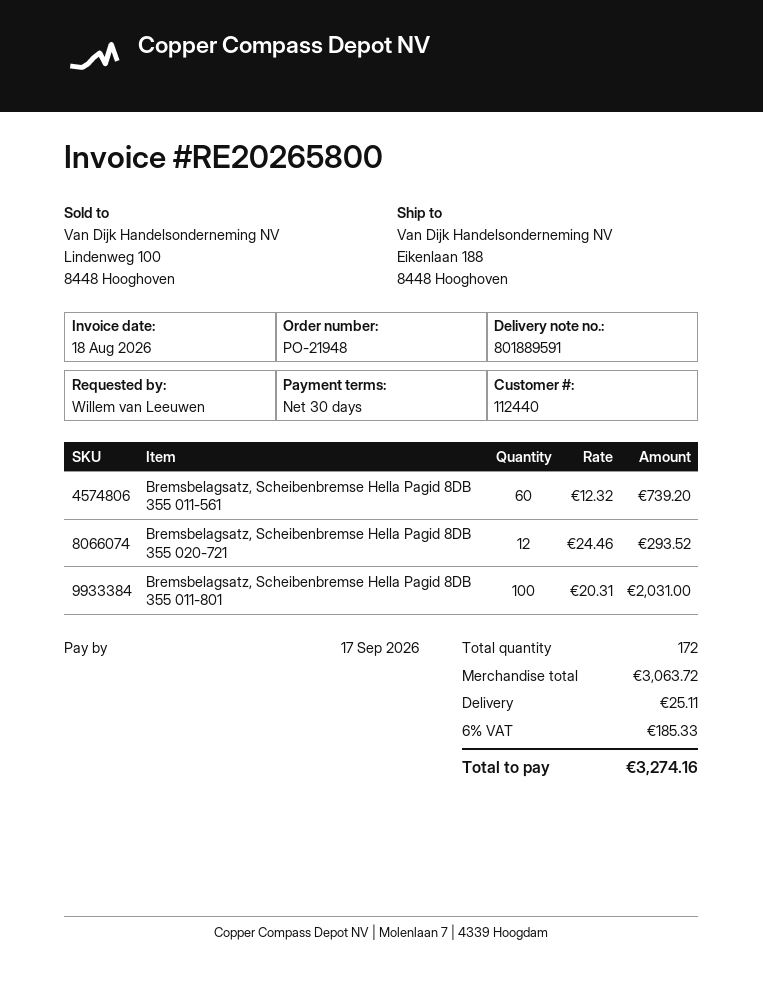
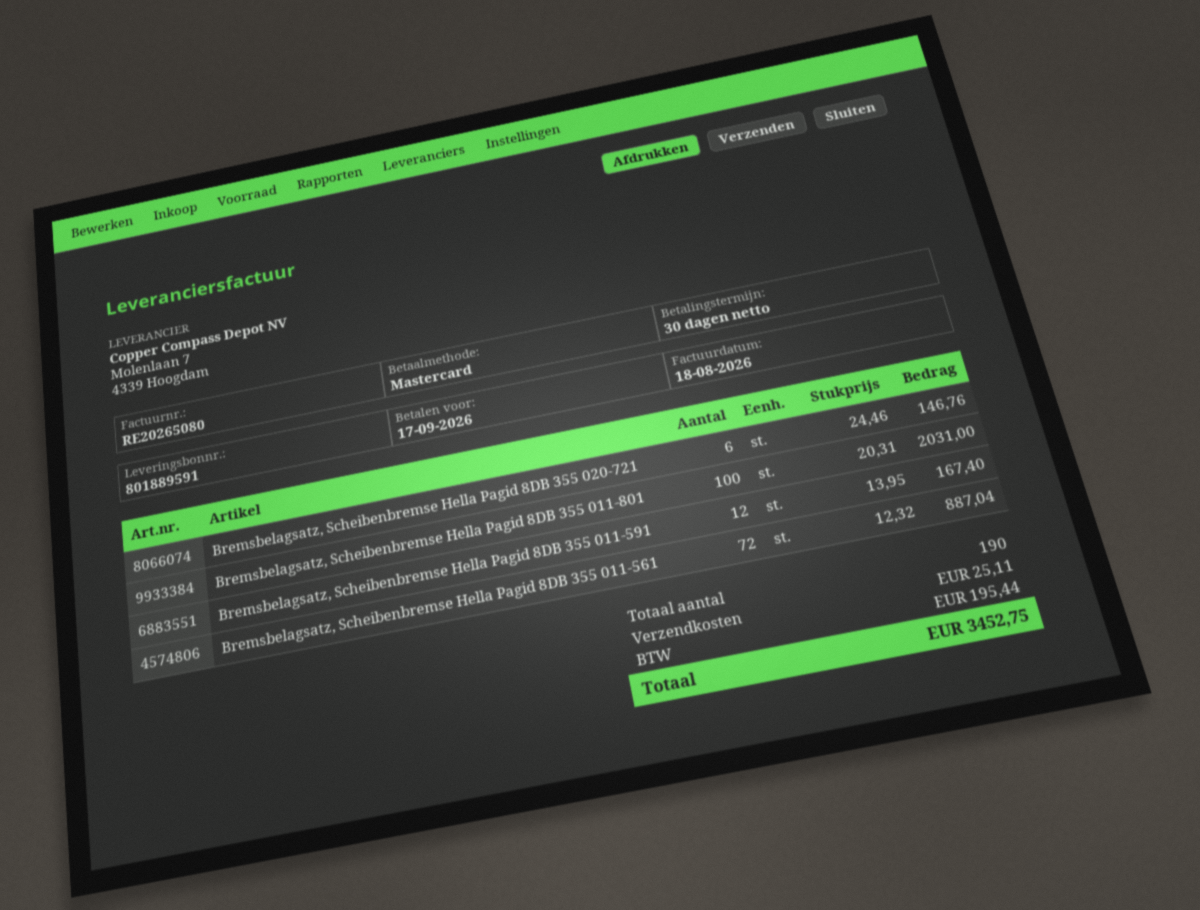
invoice number: RE20265800 -> RE20265080
Bremsbelagsatz, Scheibenbremse Hella Pagid 8DB 355 011-561: 60 x 12.32 = 739.20 -> 72 x 12.32 = 887.04
Bremsbelagsatz, Scheibenbremse Hella Pagid 8DB 355 020-721: 12 x 24.46 = 293.52 -> 6 x 24.46 = 146.76
Bremsbelagsatz, Scheibenbremse Hella Pagid 8DB 355 011-591: none -> 12 x 13.95 = 167.40
total quantity: 172 -> 190
tax: 185.33 -> 195.44
total: 3274.16 -> 3452.75

